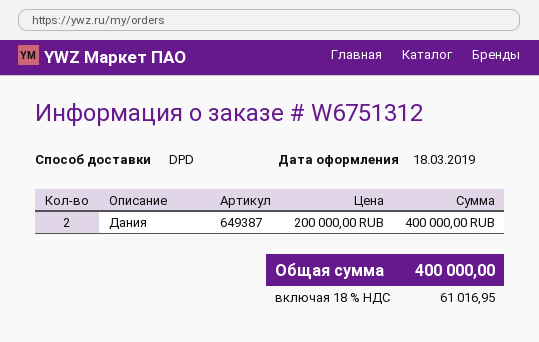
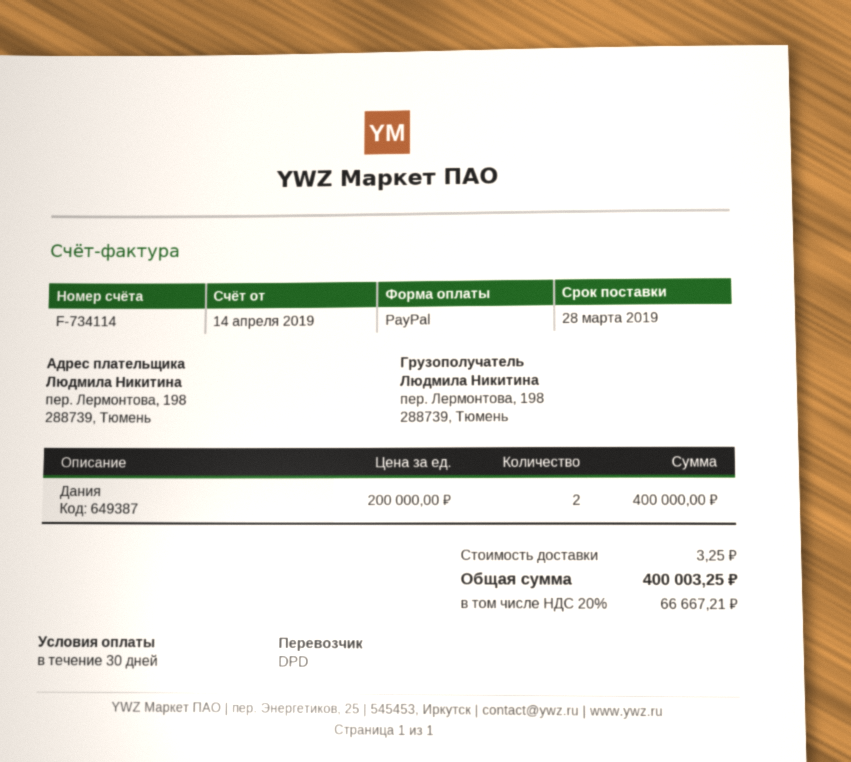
shipping: none -> 3.25
tax: 18% = 61016.95 -> 20% = 66667.21
total: 400000.00 -> 400003.25

